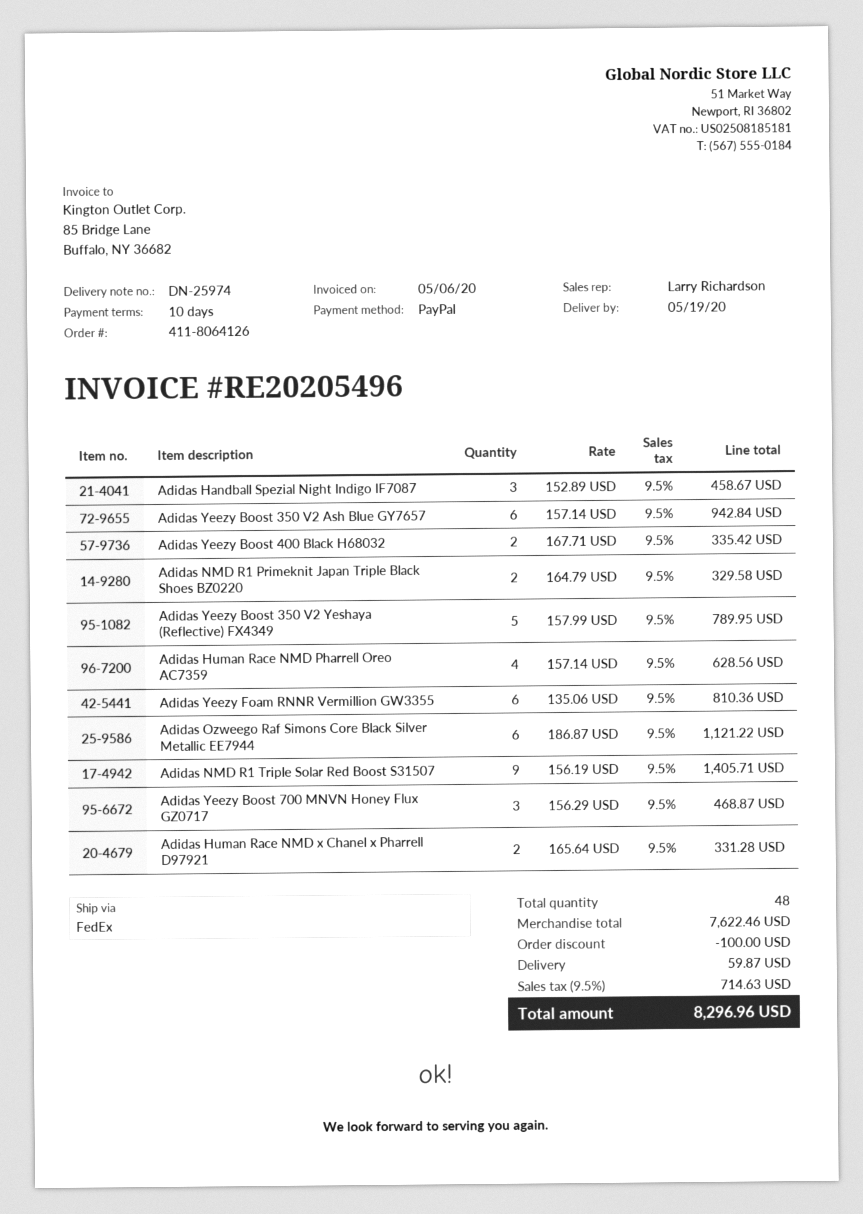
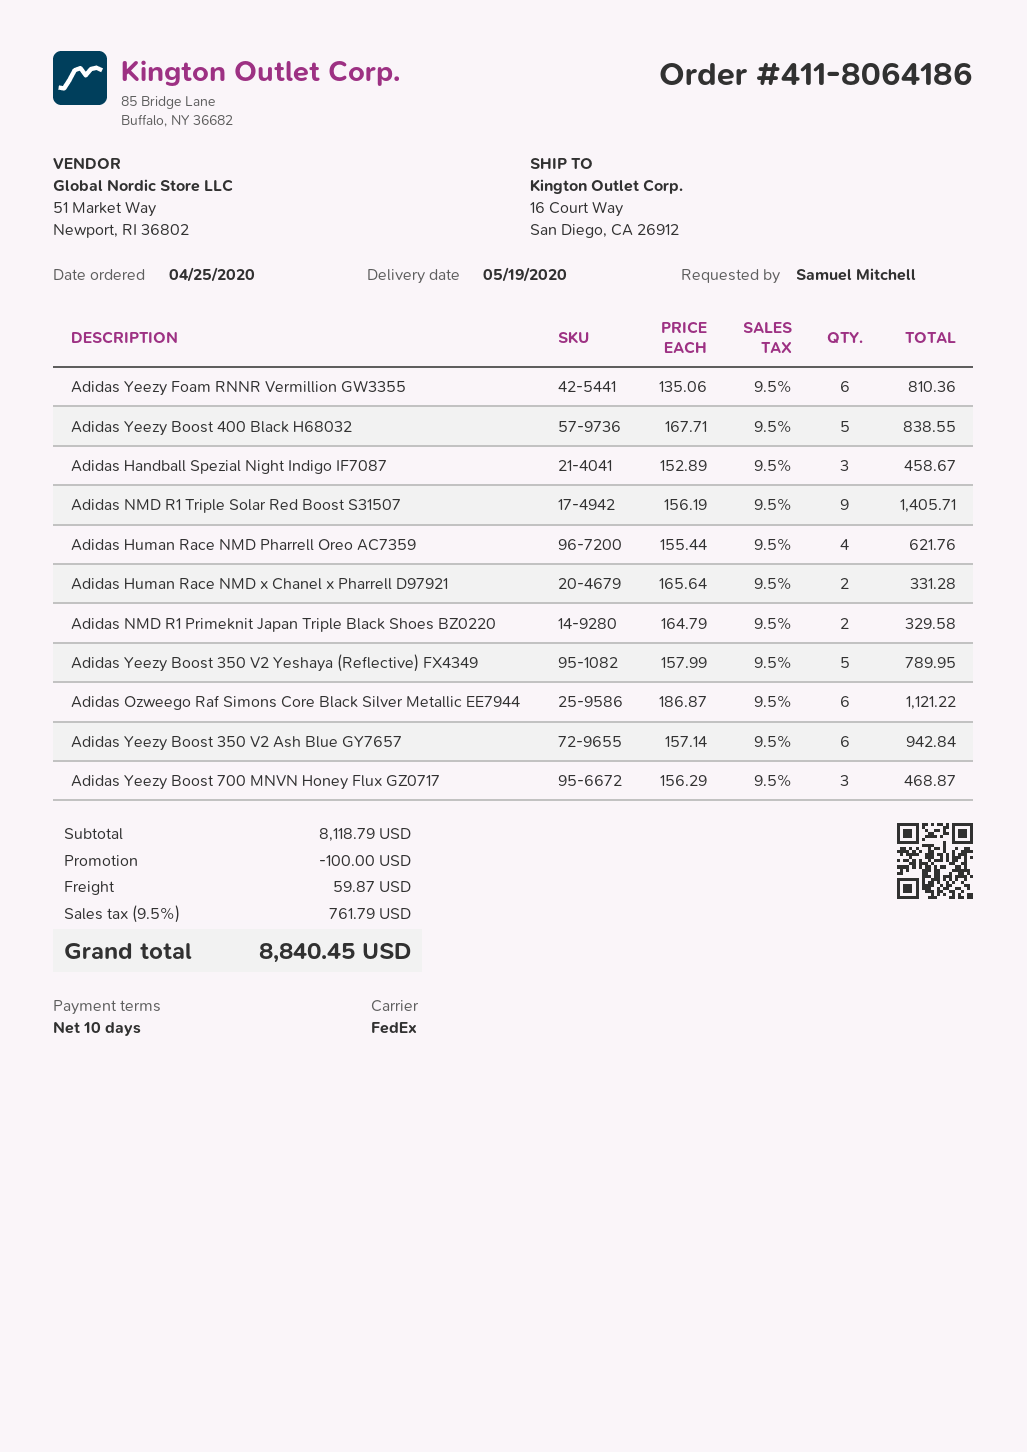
order number: 411-8064126 -> 411-8064186
Adidas Yeezy Boost 400 Black H68032: 2 x 167.71 = 335.42 -> 5 x 167.71 = 838.55
Adidas Human Race NMD Pharrell Oreo AC7359: 4 x 157.14 = 628.56 -> 4 x 155.44 = 621.76
subtotal: 7622.46 -> 8118.79
tax: 9.5% = 714.63 -> 9.5% = 761.79
total: 8296.96 -> 8840.45

